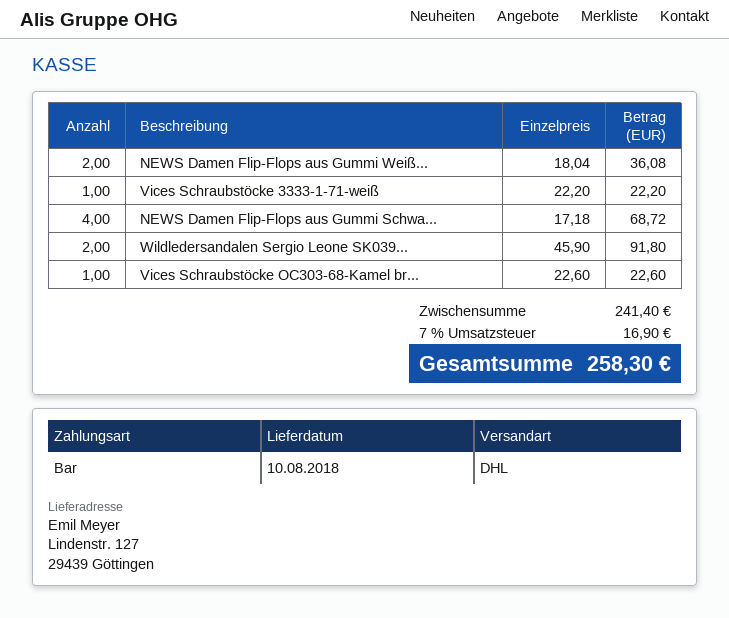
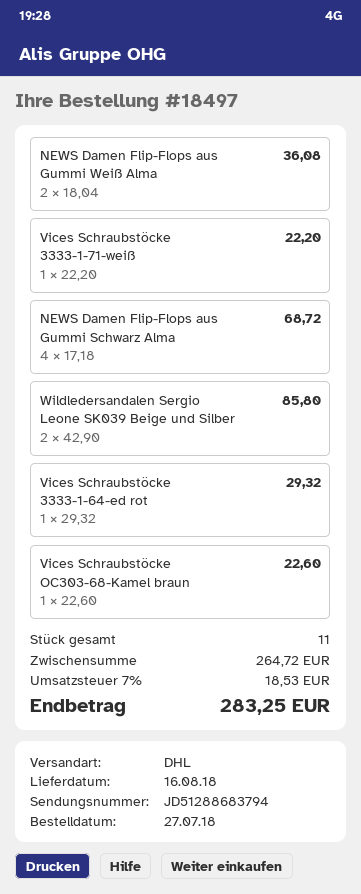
delivery date: 2018-08-10 -> 2018-08-16
Wildledersandalen Sergio Leone SK039...: 2 x 45.90 = 91.80 -> 2 x 42.90 = 85.80
Vices Schraubstöcke 3333-1-64-ed rot: none -> 1 x 29.32 = 29.32
subtotal: 241.40 -> 264.72
tax: 7% = 16.90 -> 7% = 18.53
total: 258.30 -> 283.25

